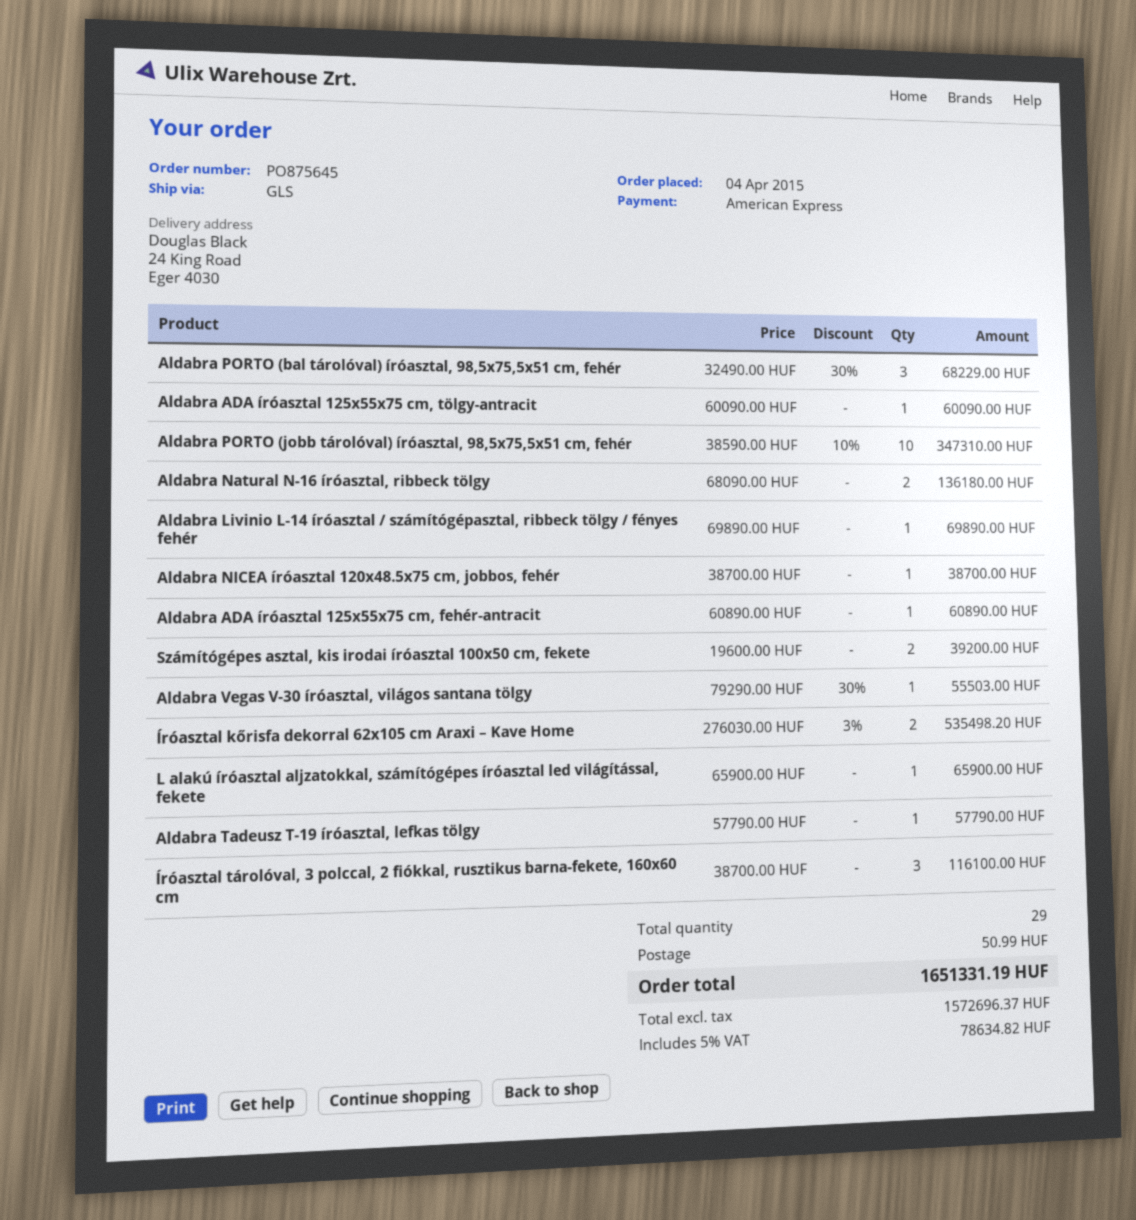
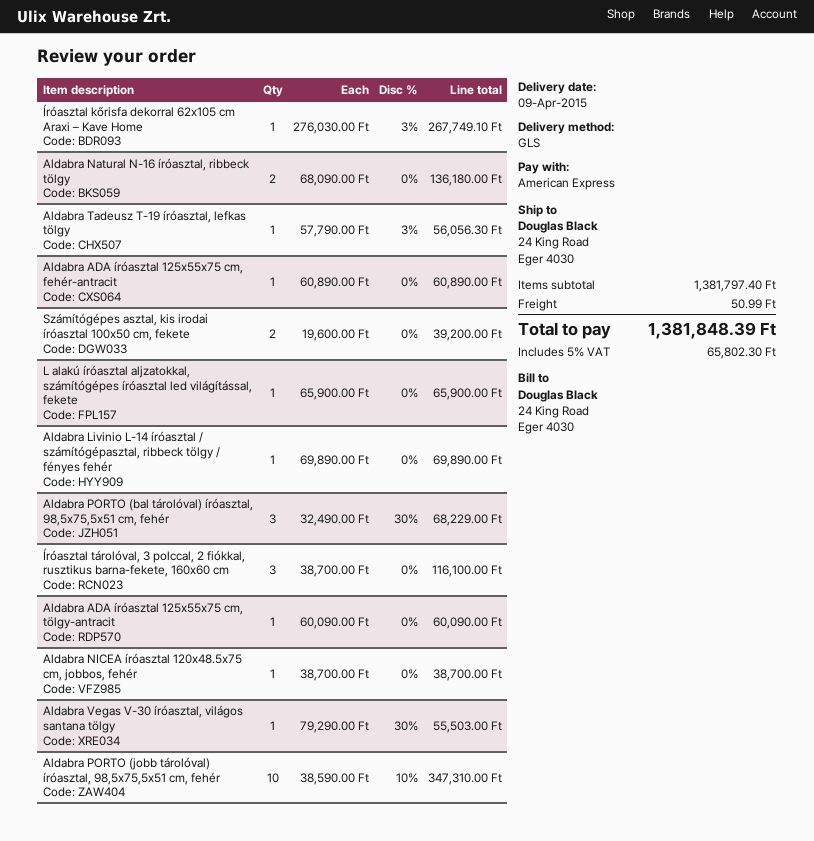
Íróasztal kőrisfa dekorral 62x105 cm Araxi – Kave Home: 2 x 276030.00 - 3% = 535498.20 -> 1 x 276030.00 - 3% = 267749.10
Aldabra Tadeusz T-19 íróasztal, lefkas tölgy: 1 x 57790.00 = 57790.00 -> 1 x 57790.00 - 3% = 56056.30
tax: 5% = 78634.82 -> 5% = 65802.30
total: 1651331.19 -> 1381848.39

